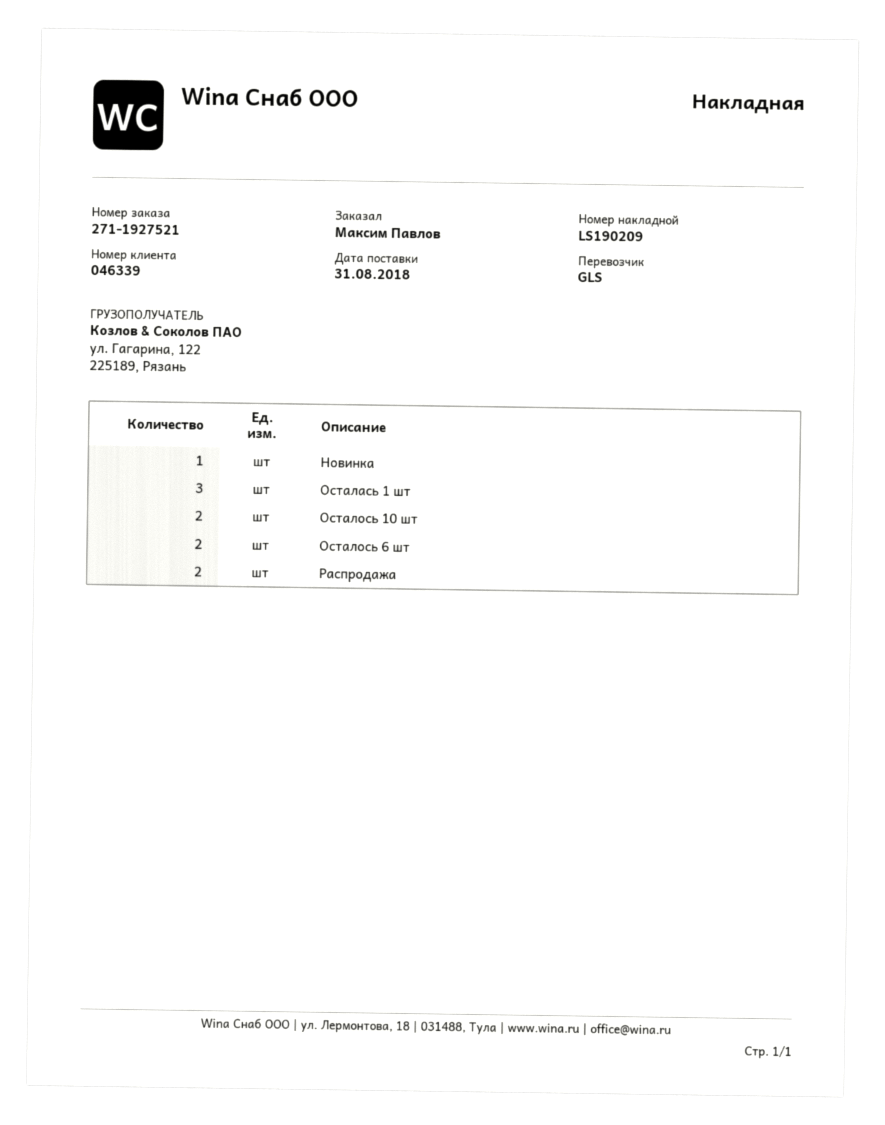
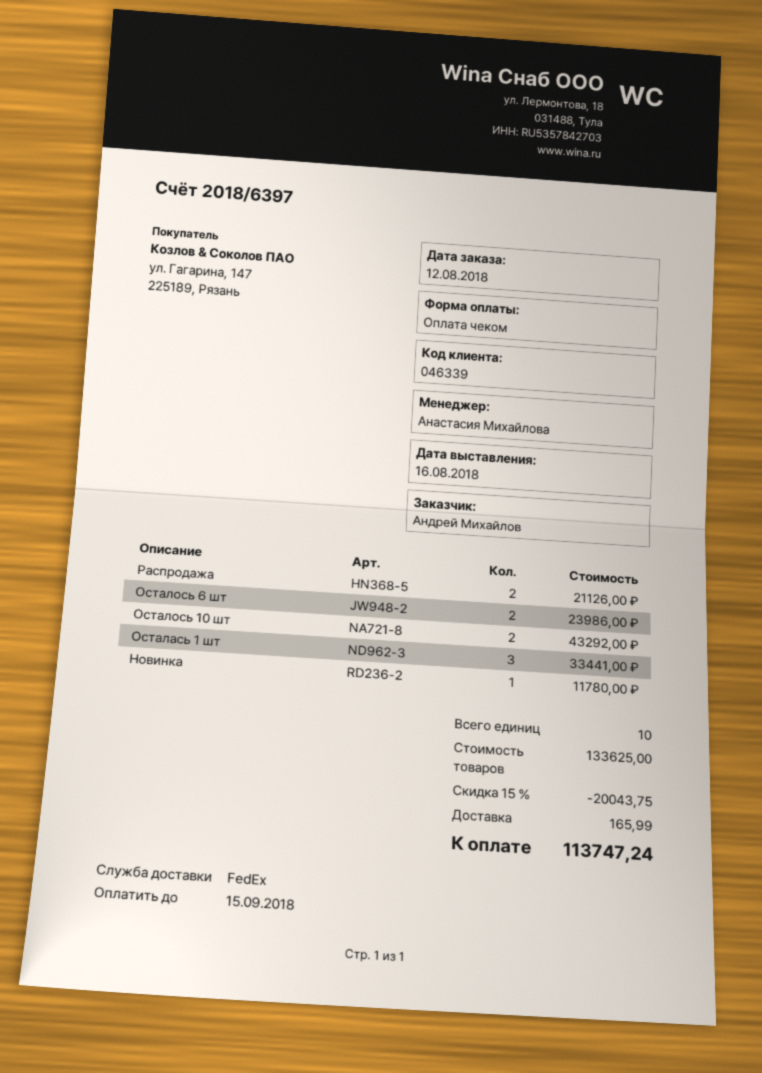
ordered by: Максим Павлов -> Андрей Михайлов
shipping method: GLS -> FedEx

